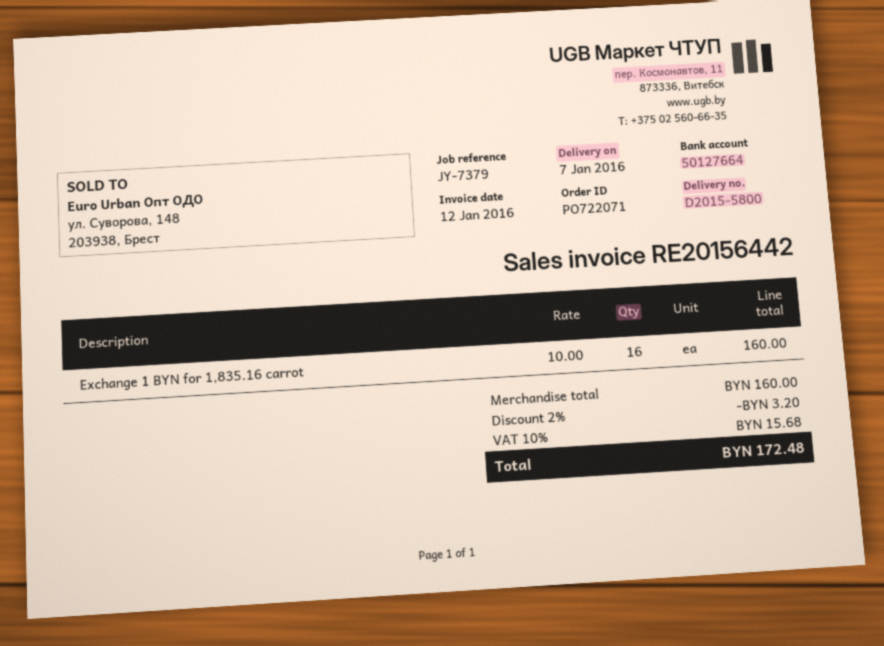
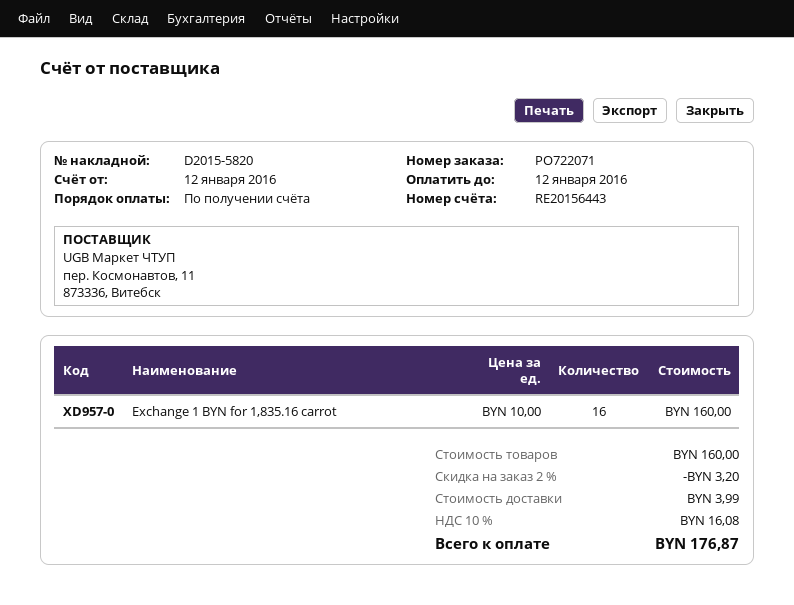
delivery note number: D2015-5800 -> D2015-5820
invoice number: RE20156442 -> RE20156443
shipping: none -> 3.99
tax: 10% = 15.68 -> 10% = 16.08
total: 172.48 -> 176.87

